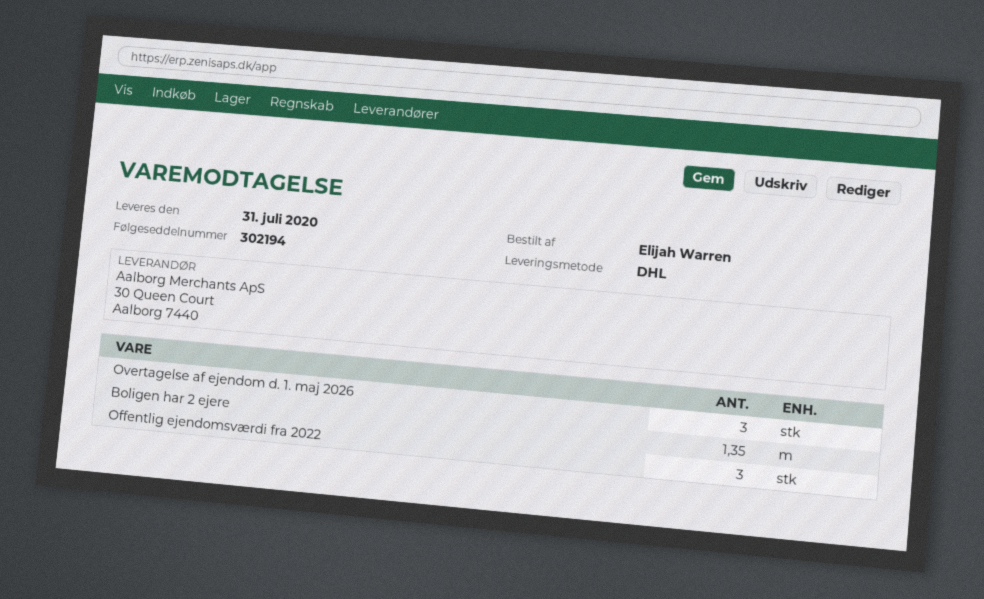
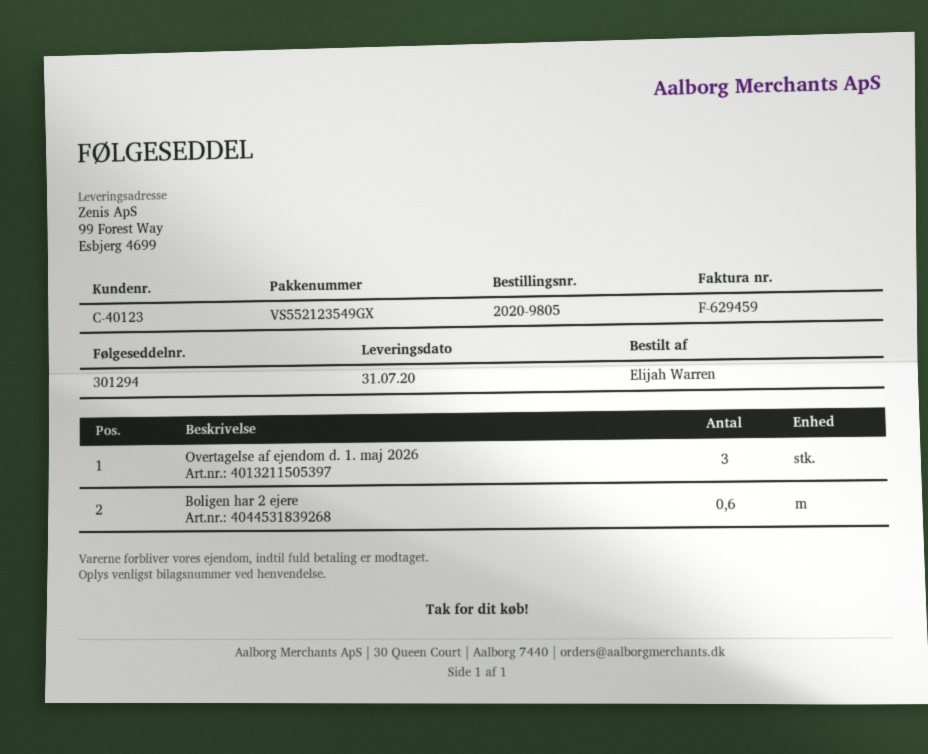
delivery note number: 302194 -> 301294
Boligen har 2 ejere: 1.35 -> 0.6
Offentlig ejendomsværdi fra 2022: 3 -> none

